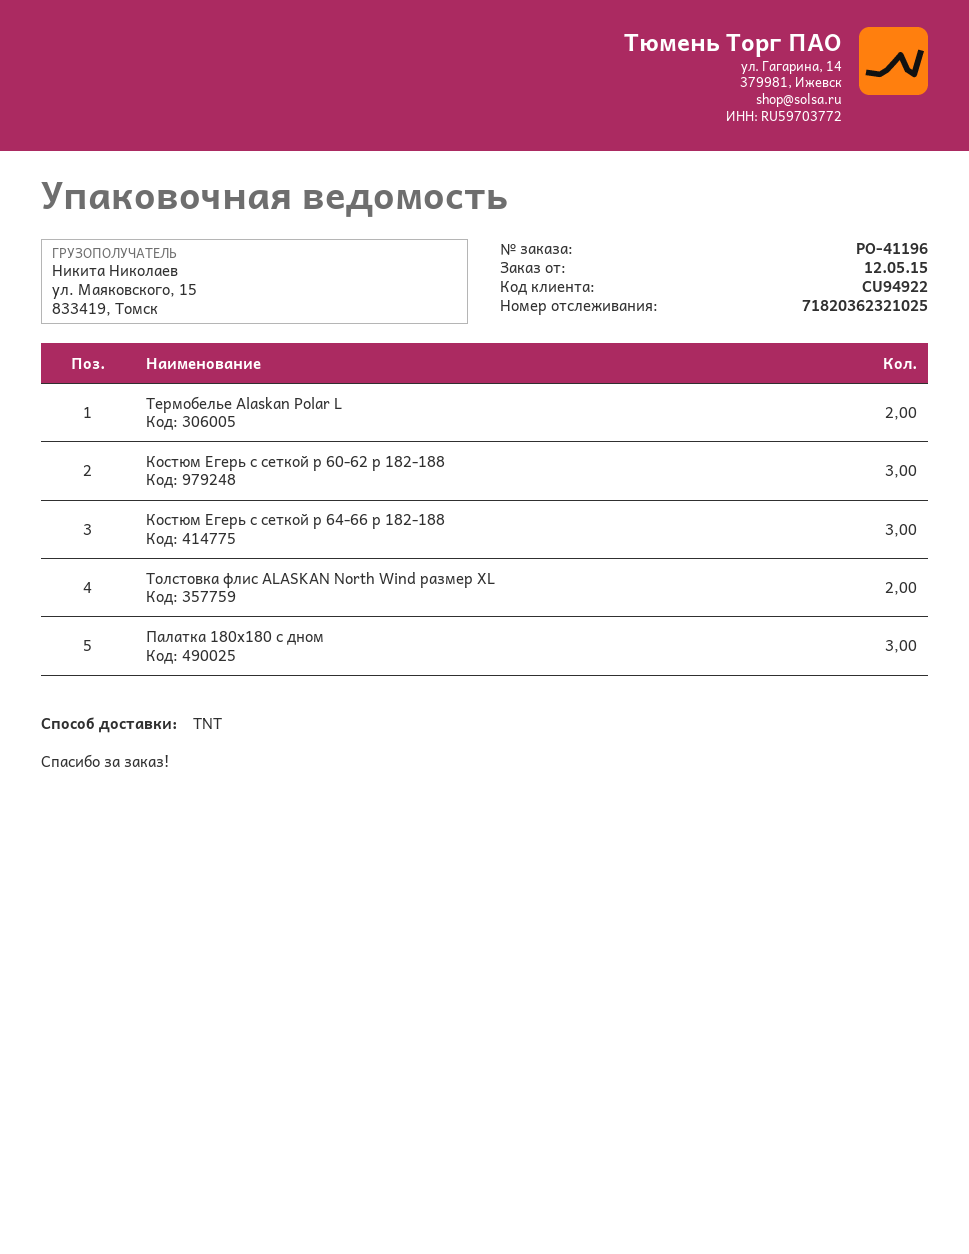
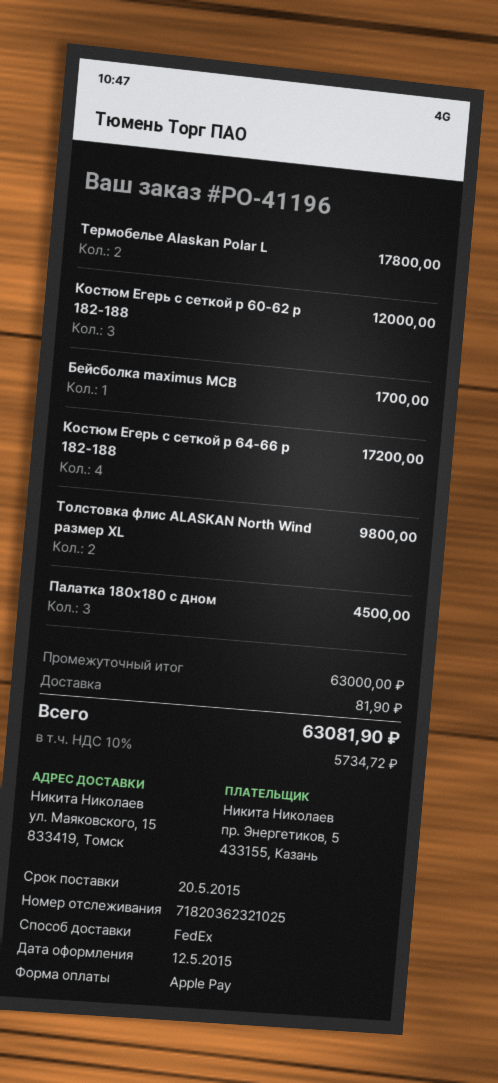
shipping method: TNT -> FedEx
Костюм Егерь с сеткой р 64-66 р 182-188: 3 -> 4
Бейсболка maximus MCB: none -> 1

